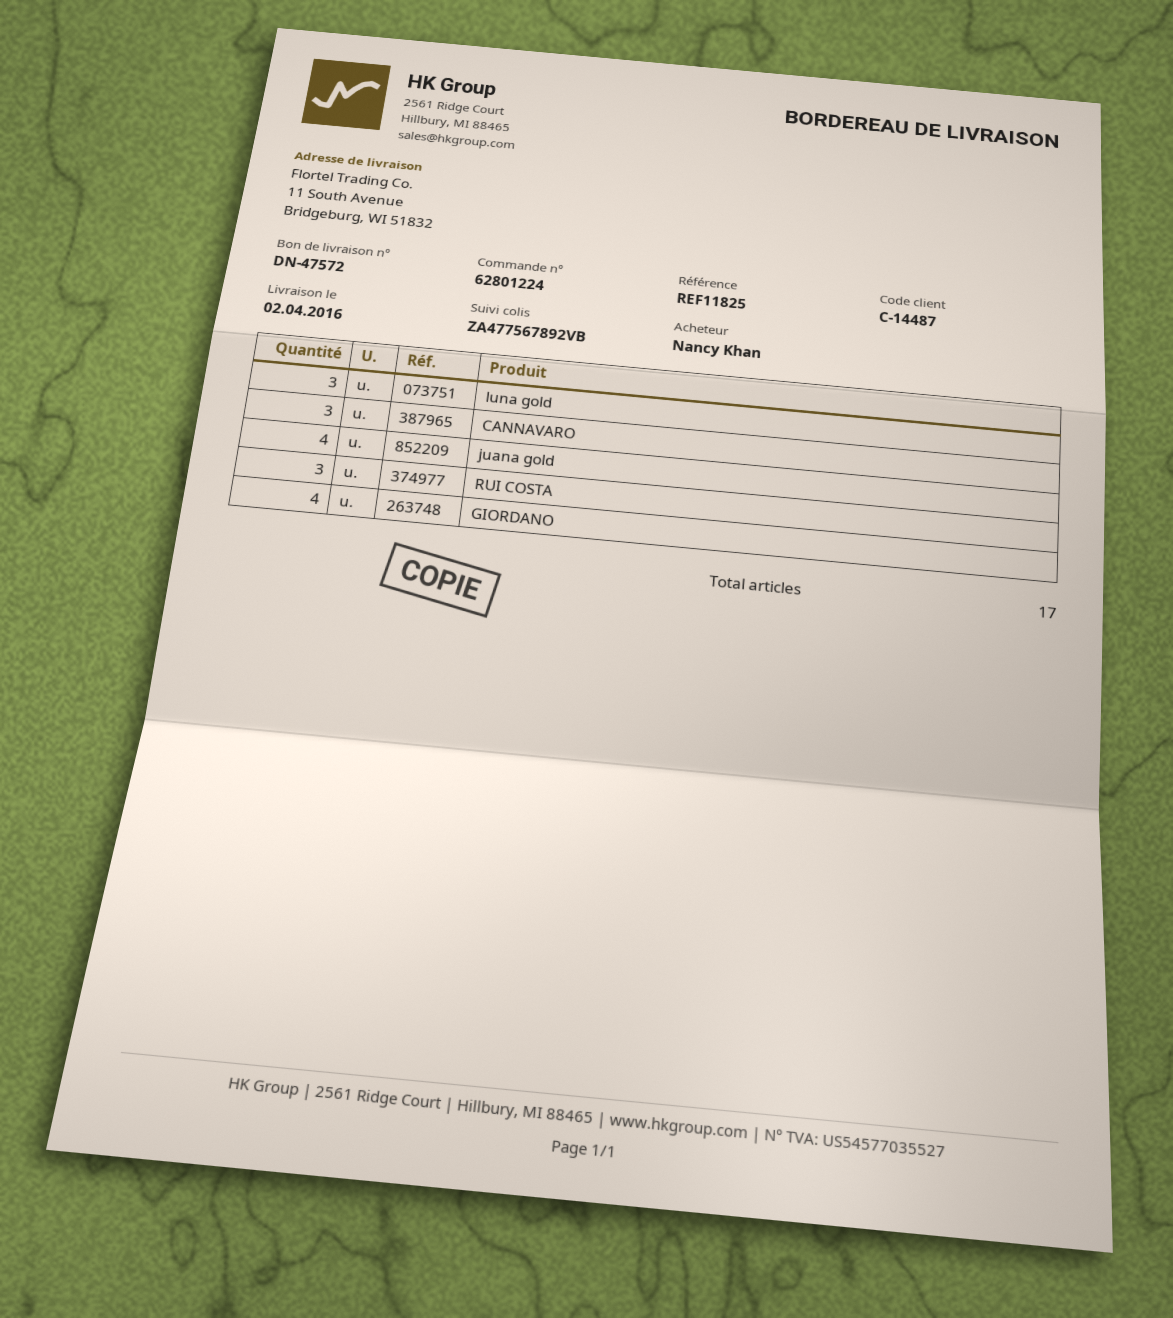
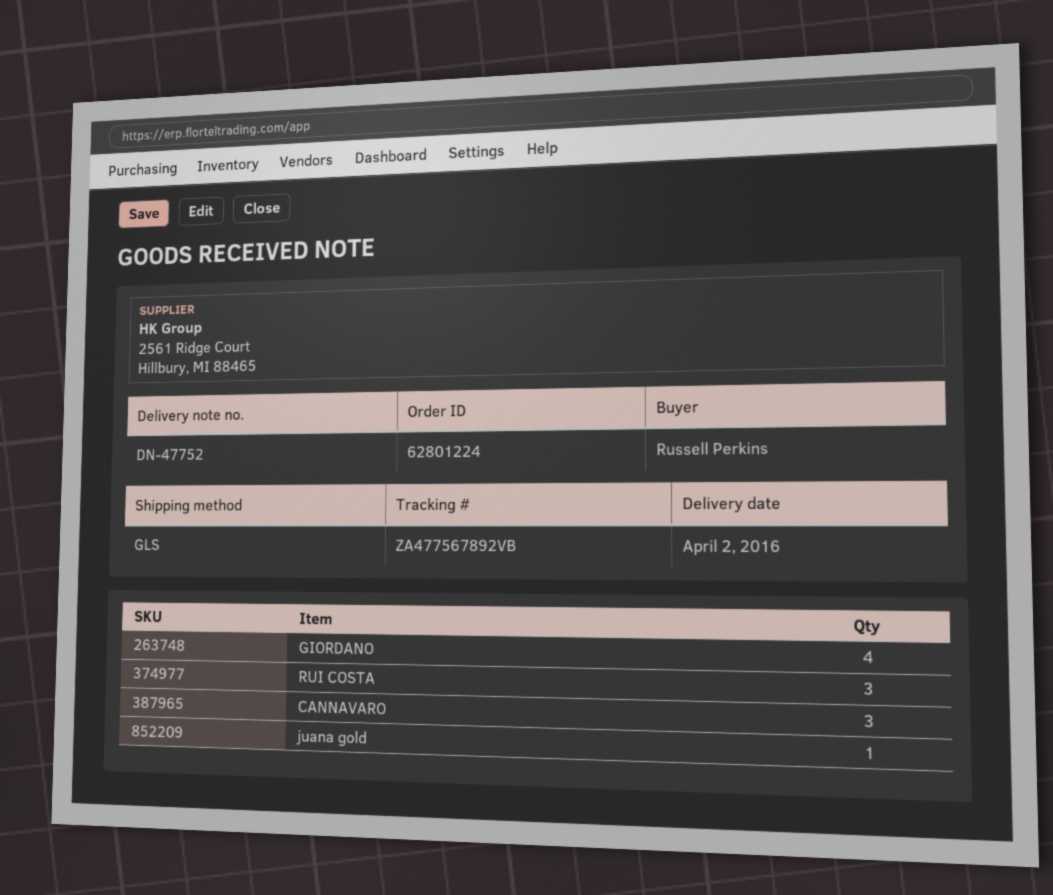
delivery note number: DN-47572 -> DN-47752
ordered by: Nancy Khan -> Russell Perkins
luna gold: 3 -> none
juana gold: 4 -> 1

